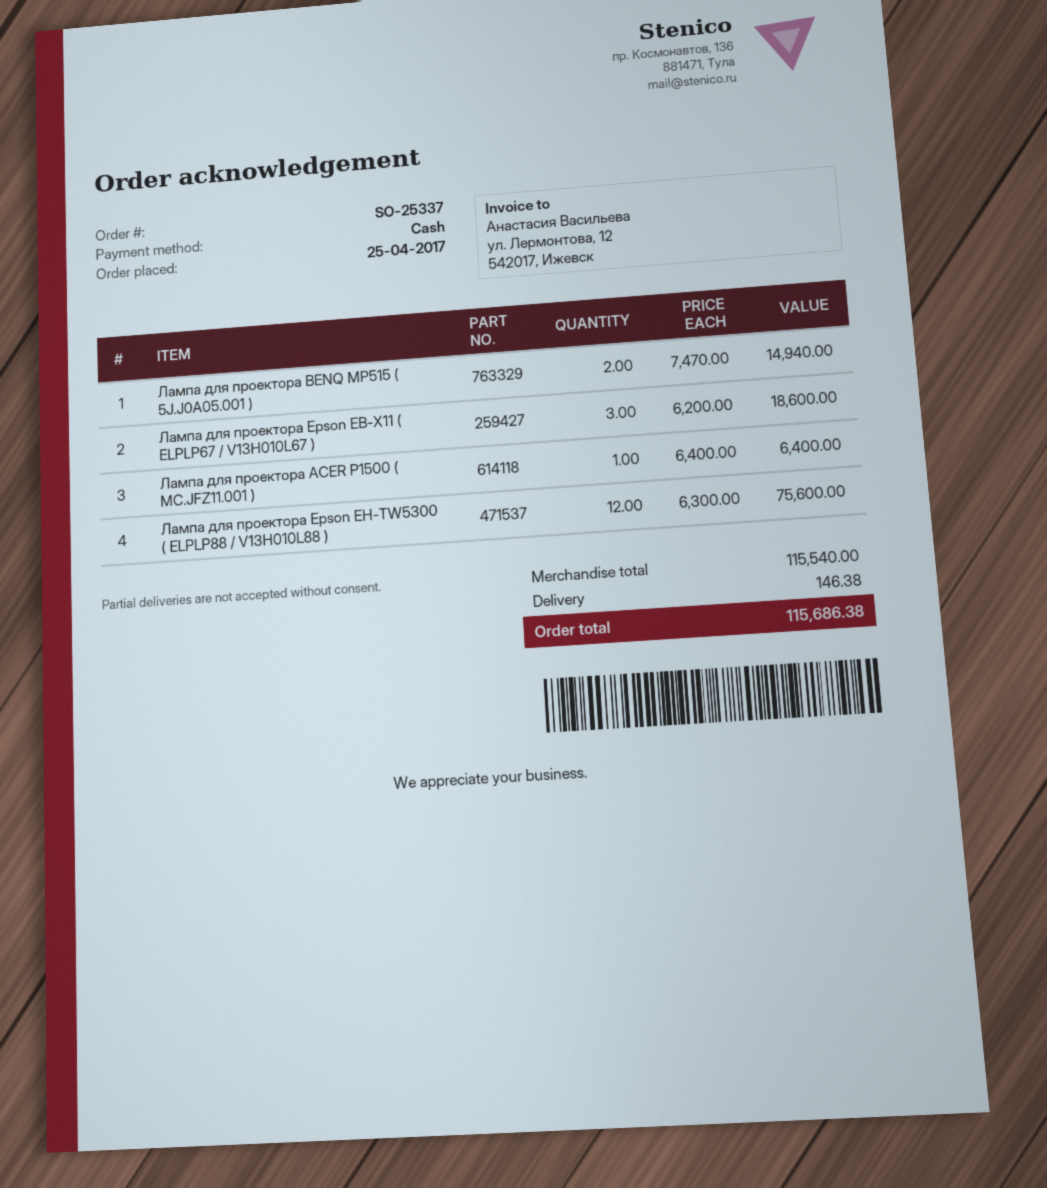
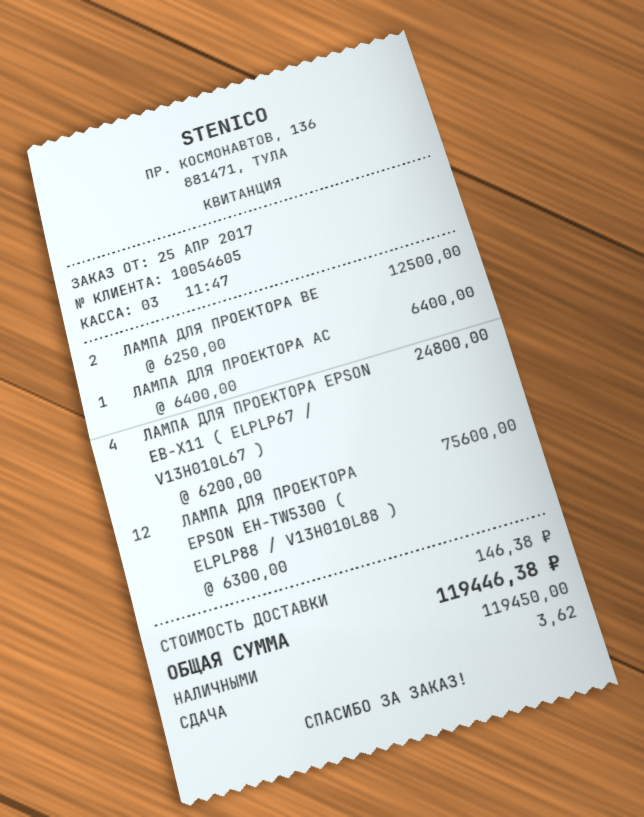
Лампа для проектора BENQ MP515 ( 5J.J0A05.001 ): 2 x 7470.00 = 14940.00 -> 2 x 6250.00 = 12500.00
Лампа для проектора Epson EB-X11 ( ELPLP67 / V13H010L67 ): 3 x 6200.00 = 18600.00 -> 4 x 6200.00 = 24800.00
total: 115686.38 -> 119446.38

